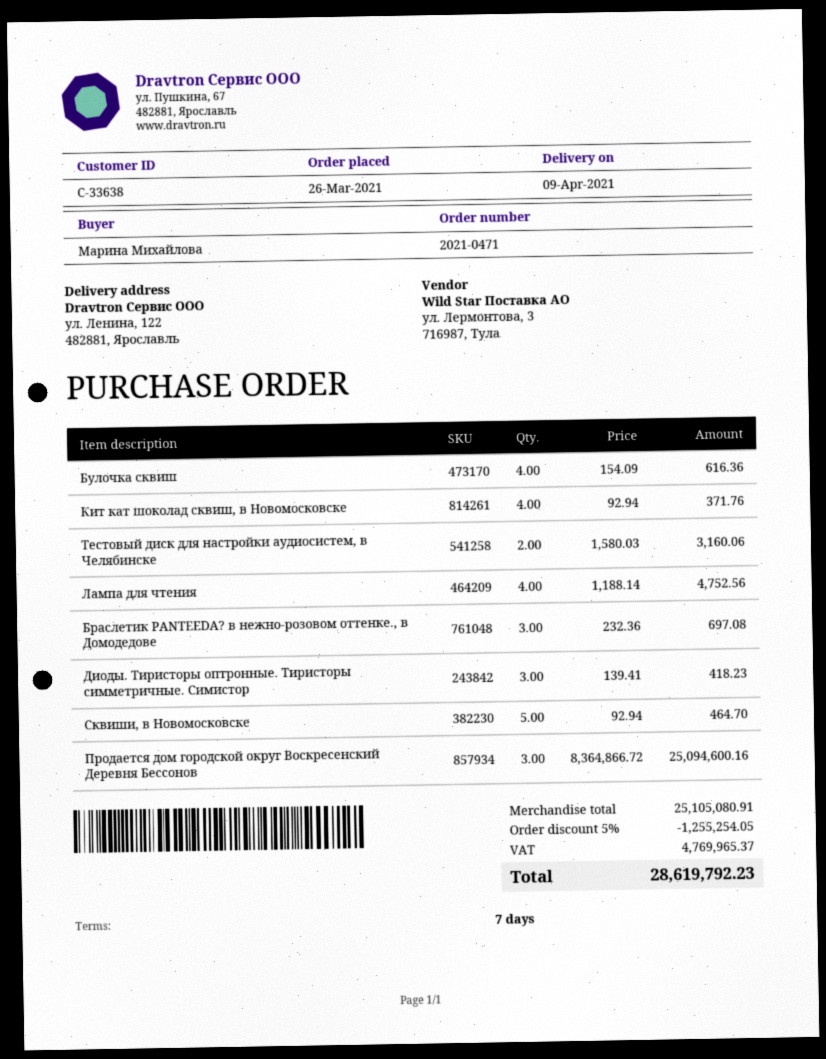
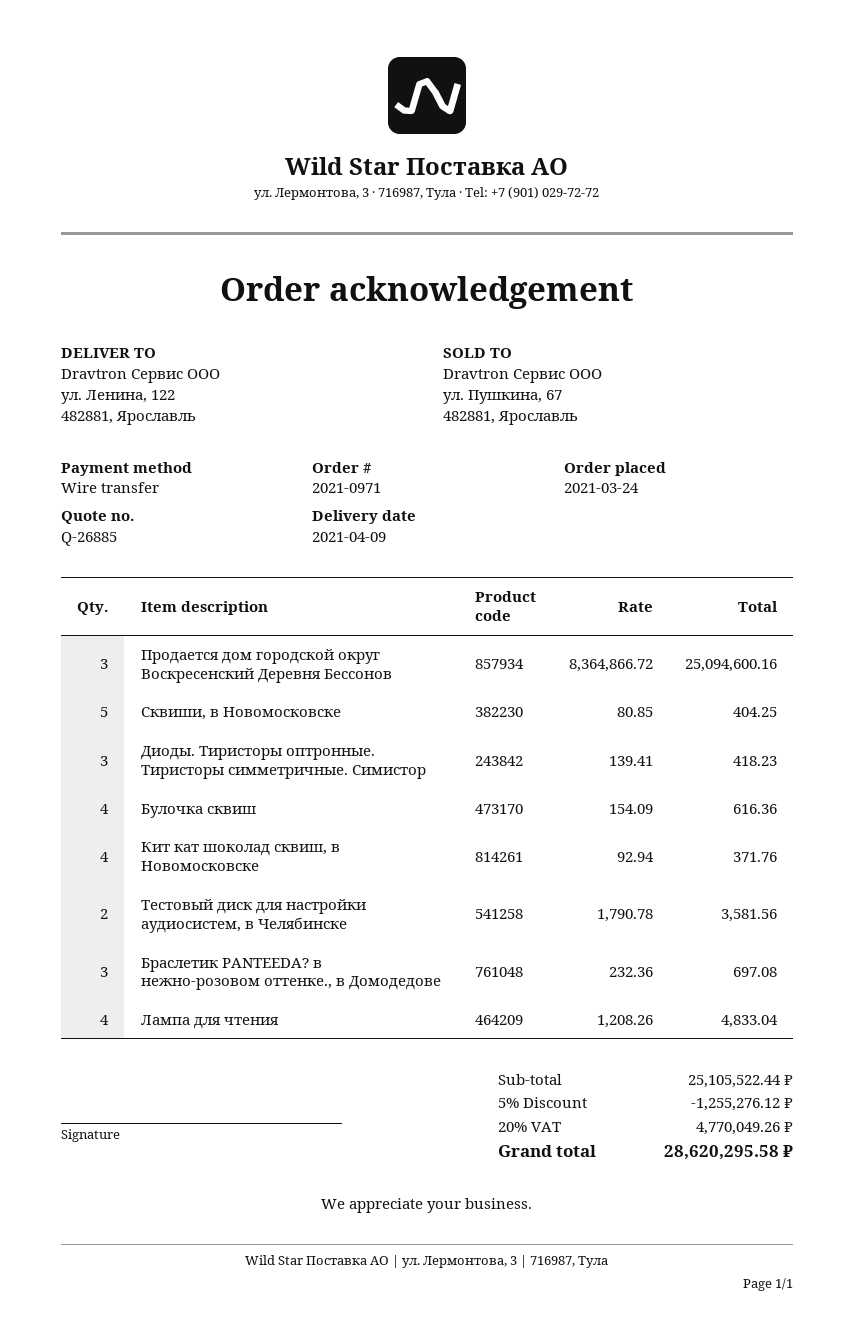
order number: 2021-0471 -> 2021-0971
order date: 2021-03-26 -> 2021-03-24
Тестовый диск для настройки аудиосистем, в Челябинске: 2 x 1580.03 = 3160.06 -> 2 x 1790.78 = 3581.56
Лампа для чтения: 4 x 1188.14 = 4752.56 -> 4 x 1208.26 = 4833.04
Сквиши, в Новомосковске: 5 x 92.94 = 464.70 -> 5 x 80.85 = 404.25
subtotal: 25105080.91 -> 25105522.44
discount: 5% = 1255254.05 -> 5% = 1255276.12
tax: 4769965.37 -> 4770049.26
total: 28619792.23 -> 28620295.58

